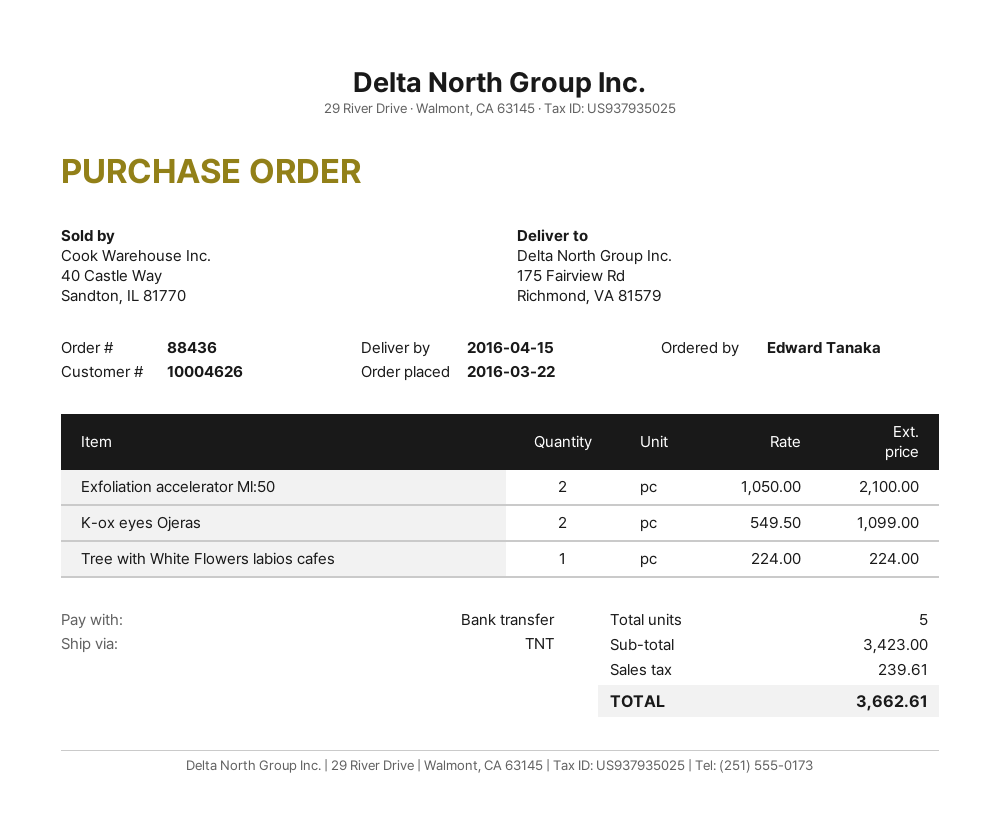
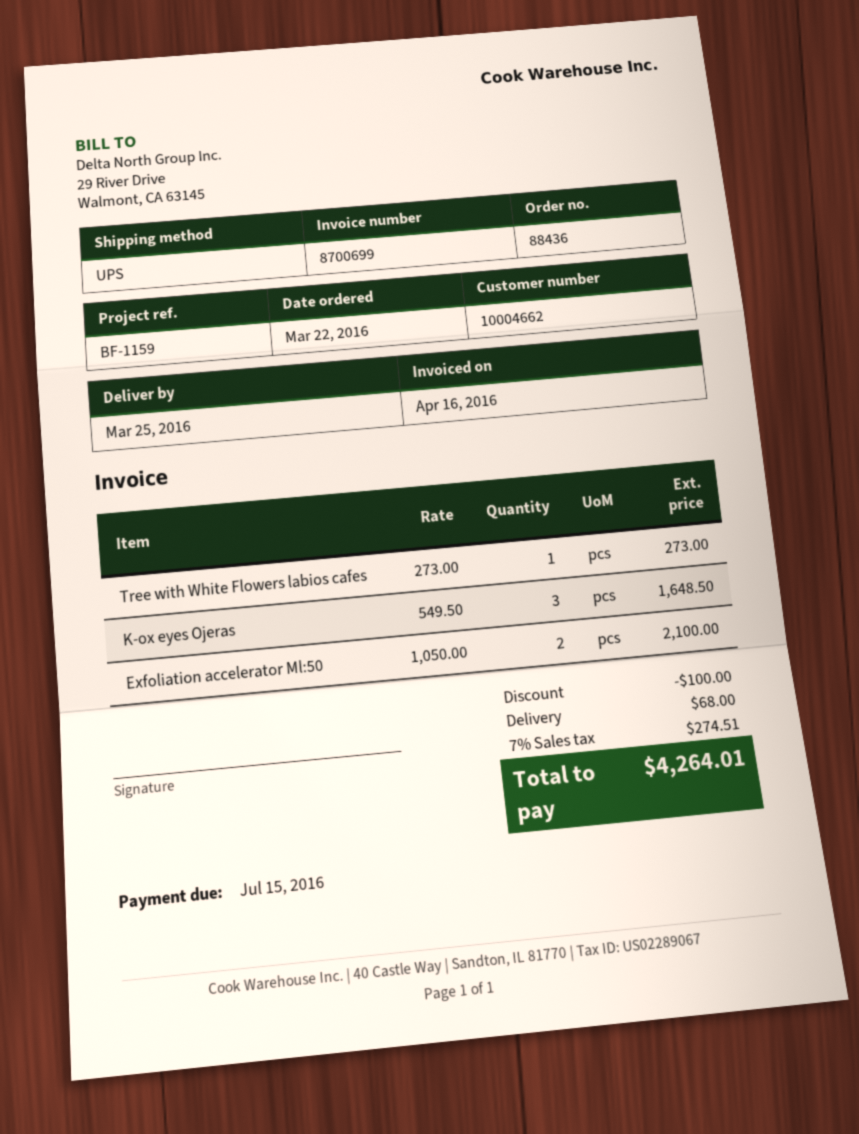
delivery date: 2016-04-15 -> 2016-03-25
customer number: 10004626 -> 10004662
shipping method: TNT -> UPS
K-ox eyes Ojeras: 2 x 549.50 = 1099.00 -> 3 x 549.50 = 1648.50
Tree with White Flowers labios cafes: 1 x 224.00 = 224.00 -> 1 x 273.00 = 273.00
discount: none -> 100.00
shipping: none -> 68.00
tax: 239.61 -> 274.51
total: 3662.61 -> 4264.01

